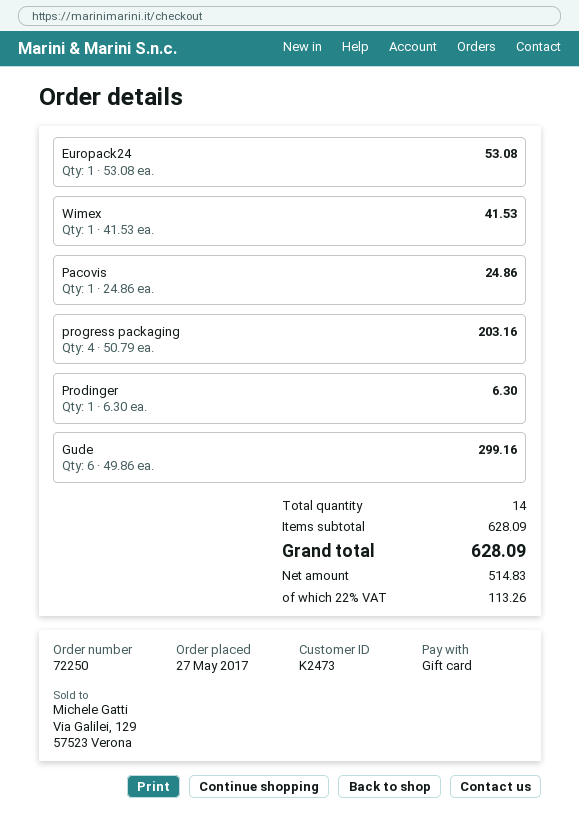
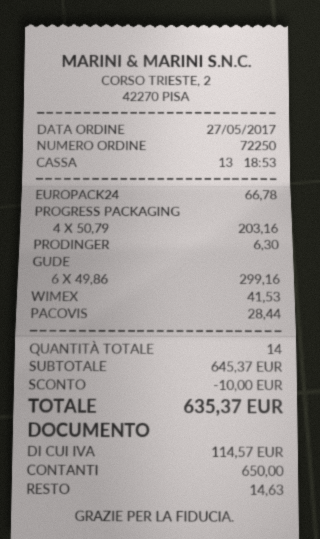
payment method: gift card -> cash
Europack24: 1 x 53.08 = 53.08 -> 1 x 66.78 = 66.78
Pacovis: 1 x 24.86 = 24.86 -> 1 x 28.44 = 28.44
subtotal: 628.09 -> 645.37
discount: none -> 10.00
tax: 113.26 -> 114.57
total: 628.09 -> 635.37

